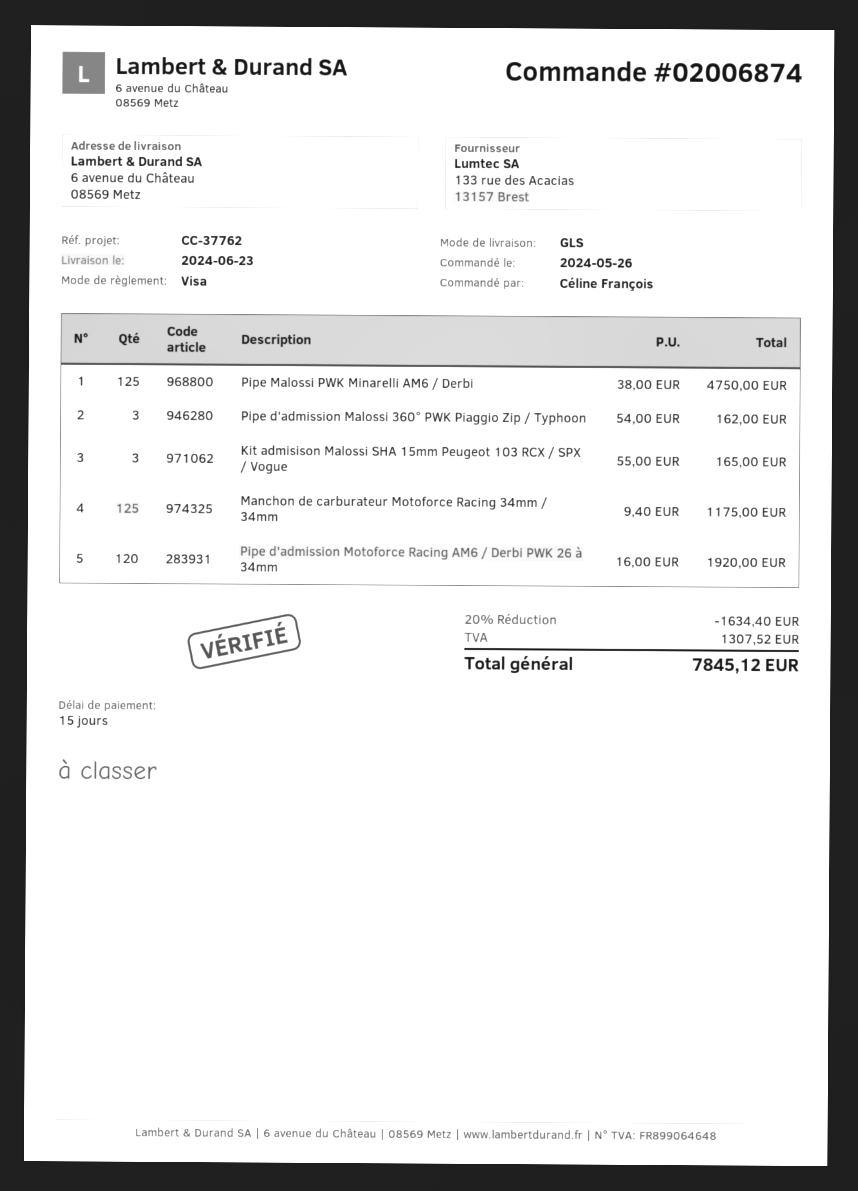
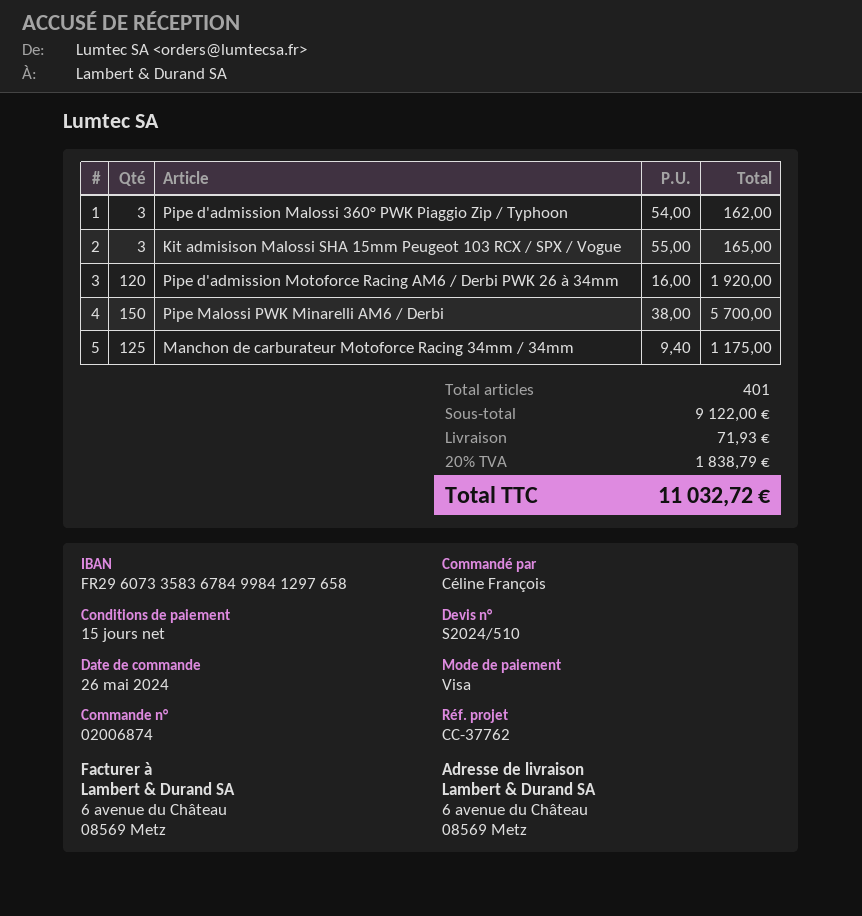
Pipe Malossi PWK Minarelli AM6 / Derbi: 125 x 38.00 = 4750.00 -> 150 x 38.00 = 5700.00
discount: 20% = 1634.40 -> none
shipping: none -> 71.93
tax: 1307.52 -> 1838.79
total: 7845.12 -> 11032.72

